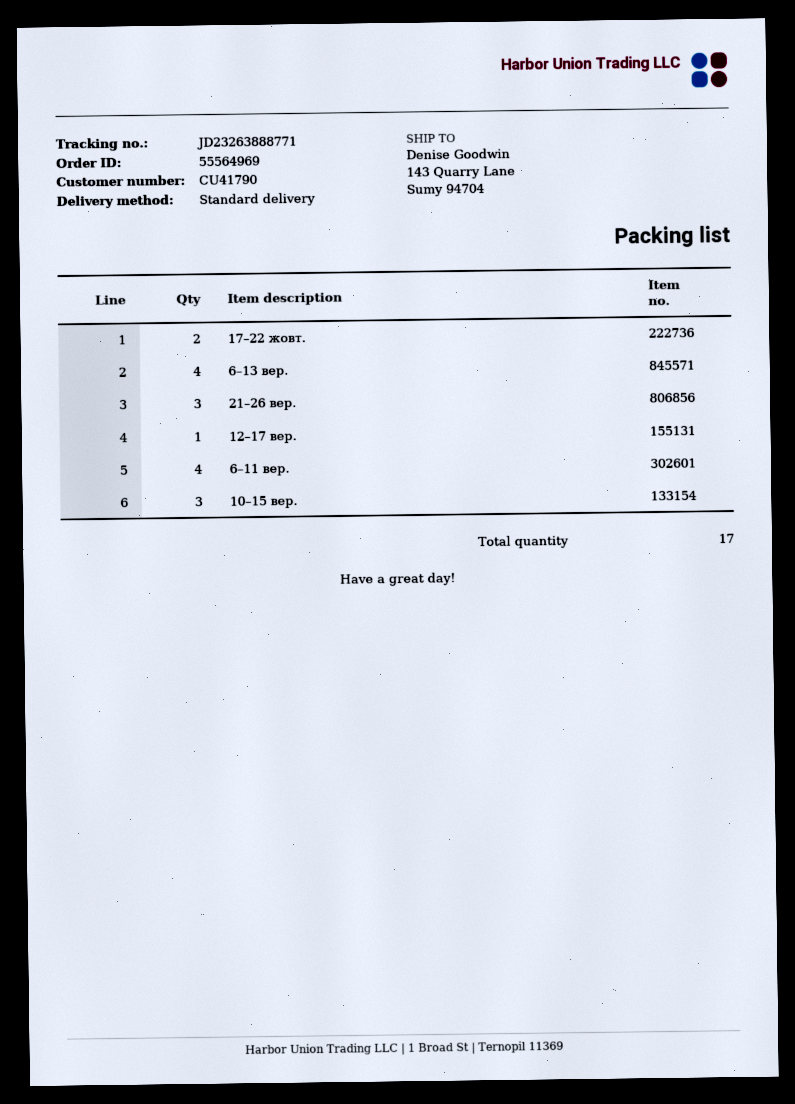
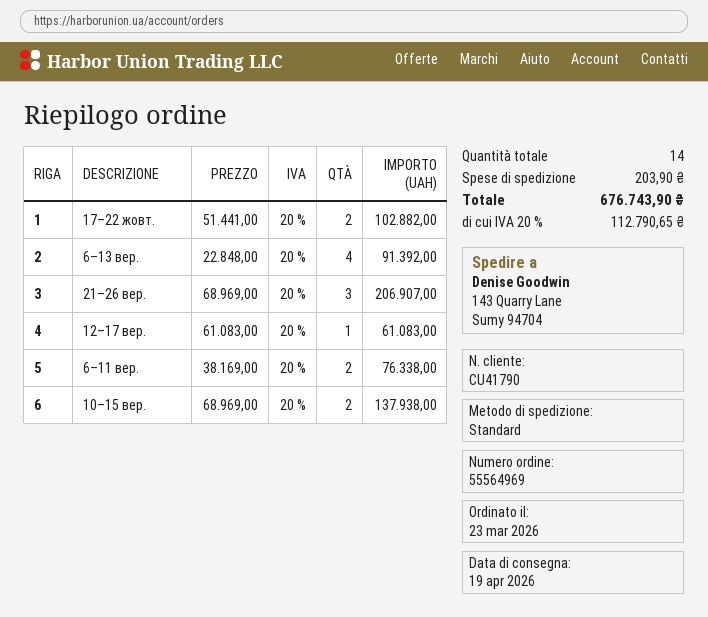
6–11 вер.: 4 -> 2
10–15 вер.: 3 -> 2
total quantity: 17 -> 14

